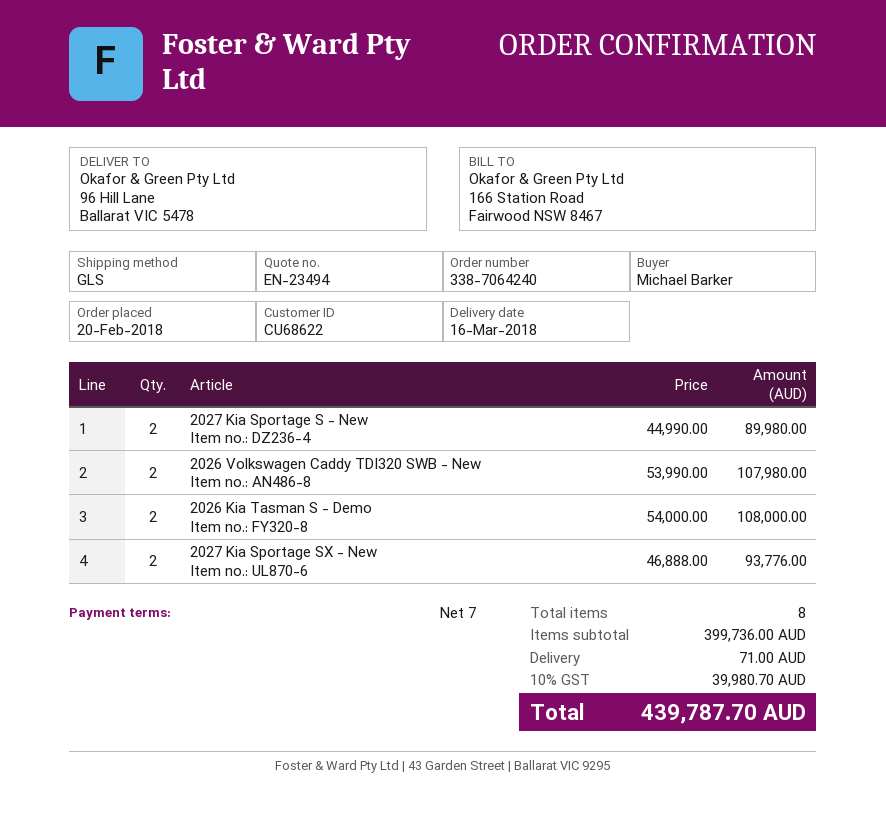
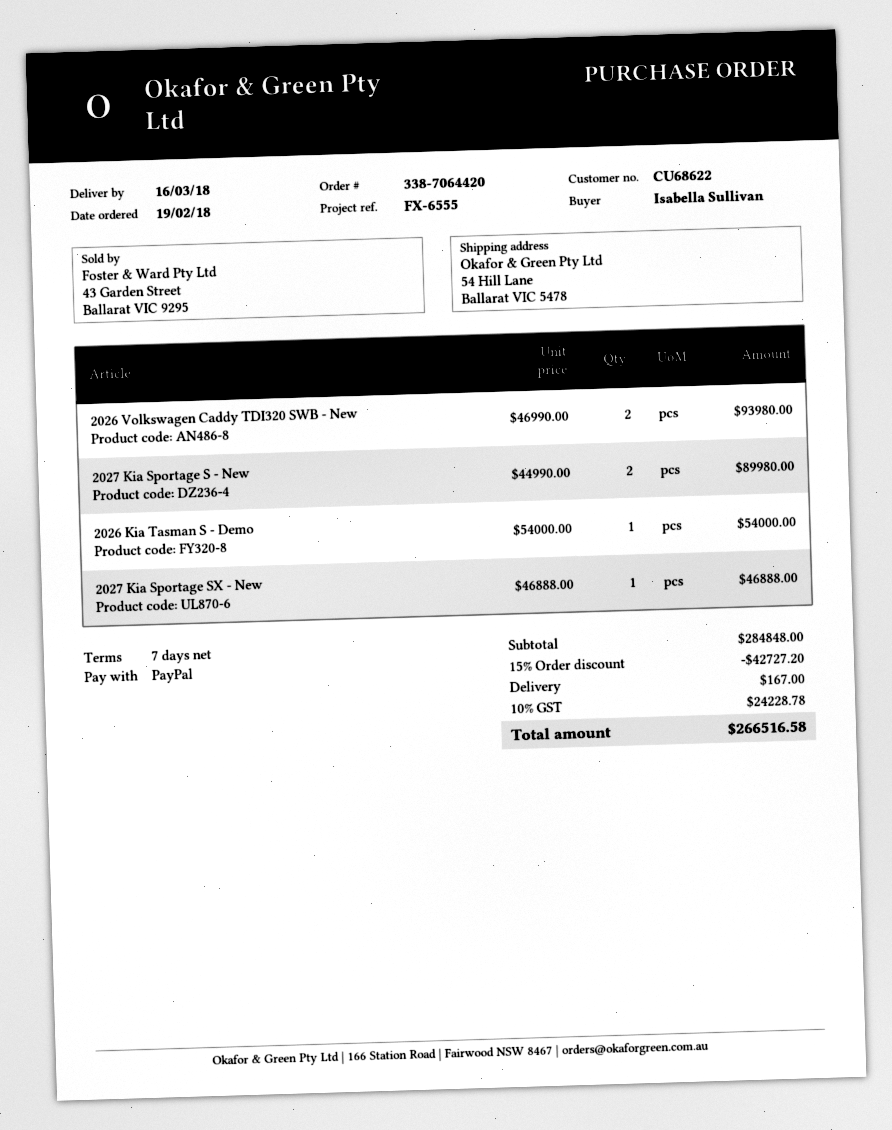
order number: 338-7064240 -> 338-7064420
order date: 2018-02-20 -> 2018-02-19
ordered by: Michael Barker -> Isabella Sullivan
ship to: 96 Hill Lane, Ballarat VIC 5478 -> 54 Hill Lane, Ballarat VIC 5478
2026 Volkswagen Caddy TDI320 SWB - New: 2 x 53990.00 = 107980.00 -> 2 x 46990.00 = 93980.00
2026 Kia Tasman S - Demo: 2 x 54000.00 = 108000.00 -> 1 x 54000.00 = 54000.00
2027 Kia Sportage SX - New: 2 x 46888.00 = 93776.00 -> 1 x 46888.00 = 46888.00
subtotal: 399736.00 -> 284848.00
discount: none -> 15% = 42727.20
shipping: 71.00 -> 167.00
tax: 10% = 39980.70 -> 10% = 24228.78
total: 439787.70 -> 266516.58

